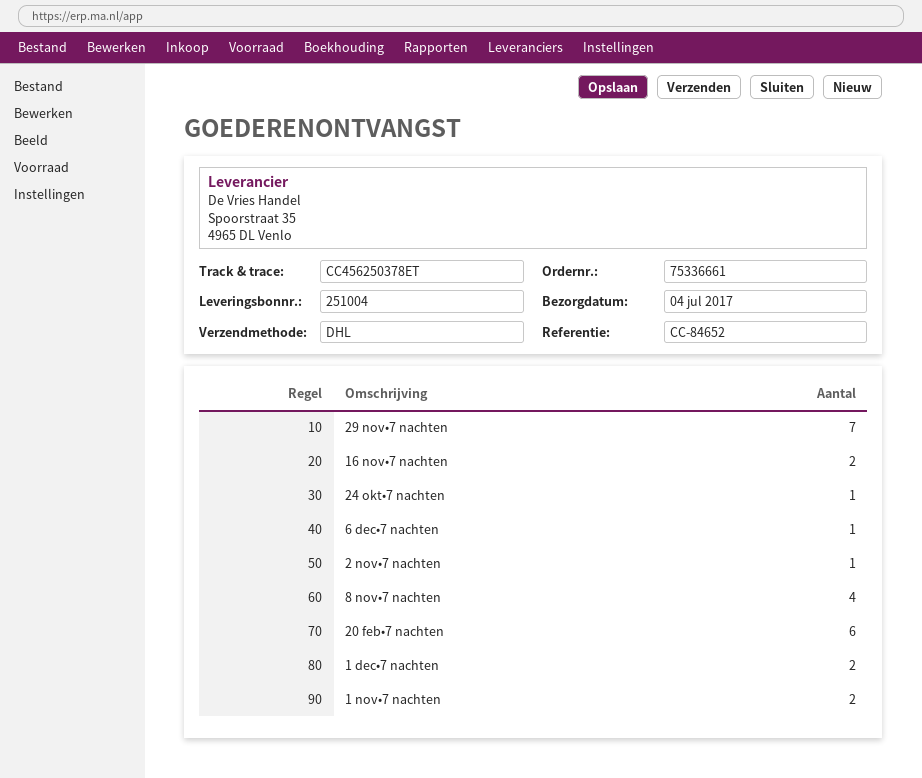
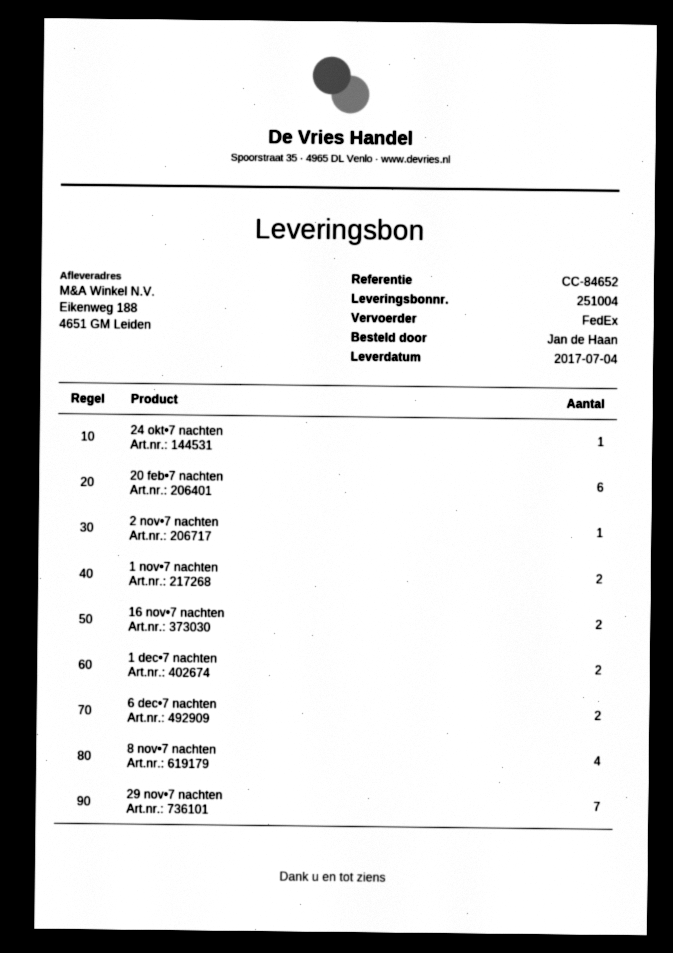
shipping method: DHL -> FedEx
6 dec•7 nachten: 1 -> 2

